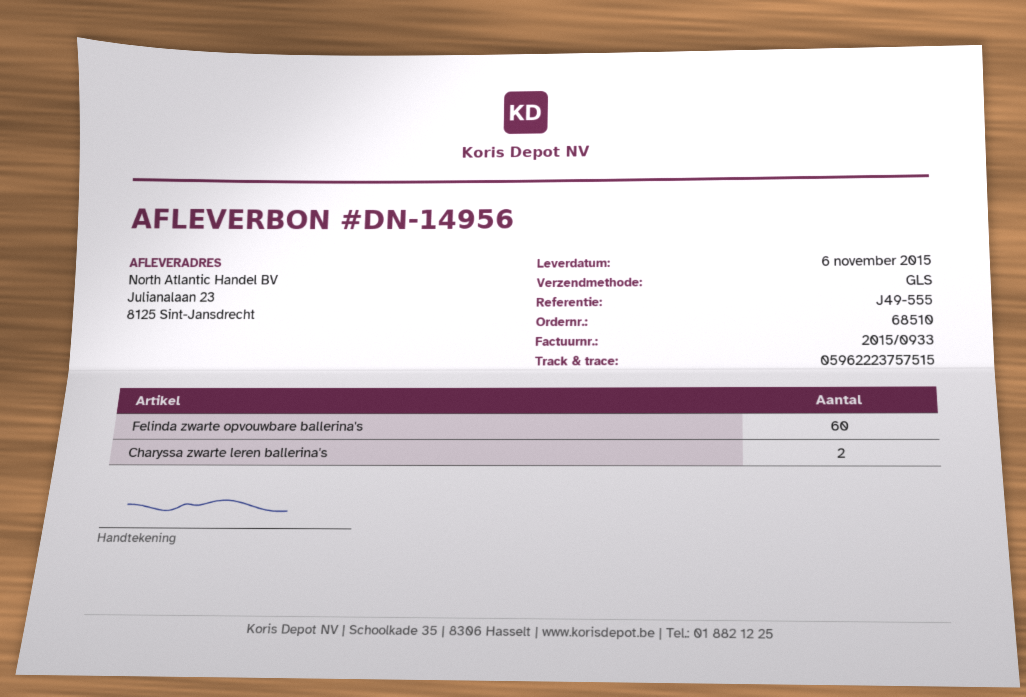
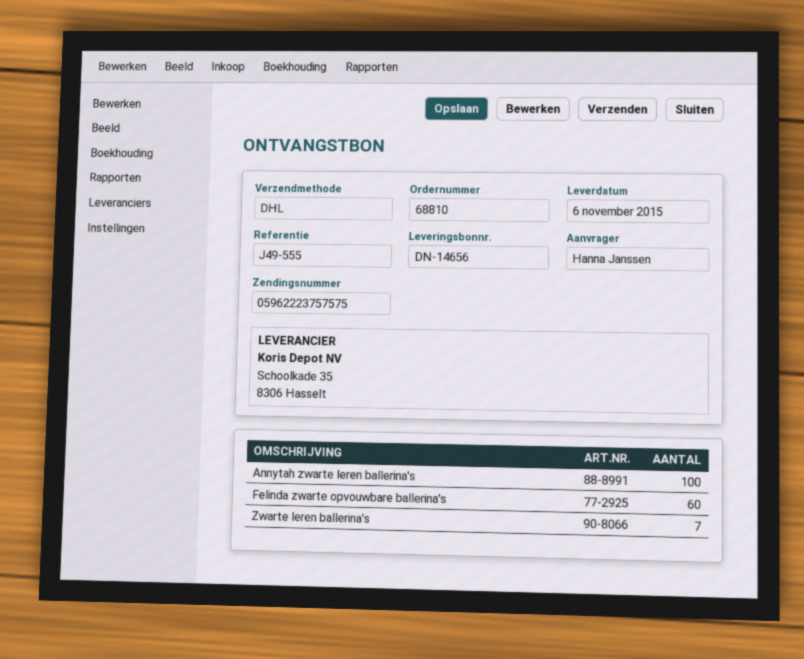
order number: 68510 -> 68810
delivery note number: DN-14956 -> DN-14656
shipping method: GLS -> DHL
tracking number: 05962223757515 -> 05962223757575
Charyssa zwarte leren ballerina's: 2 -> none
Annytah zwarte leren ballerina's: none -> 100
Zwarte leren ballerina's: none -> 7

